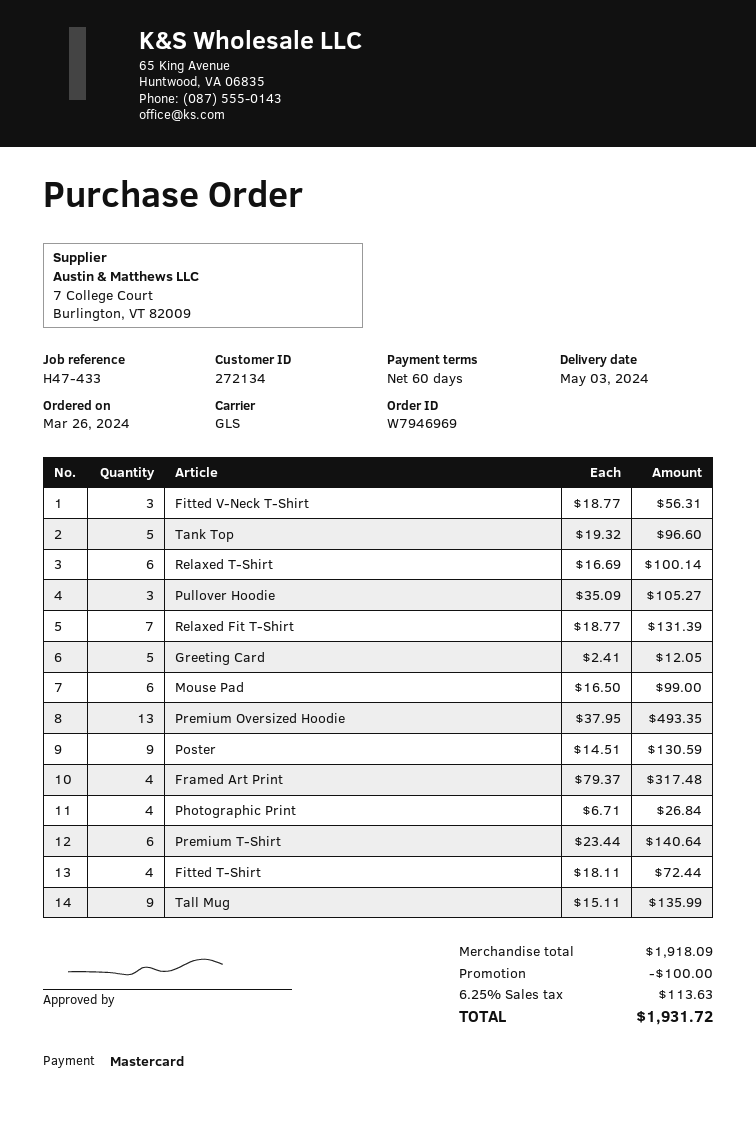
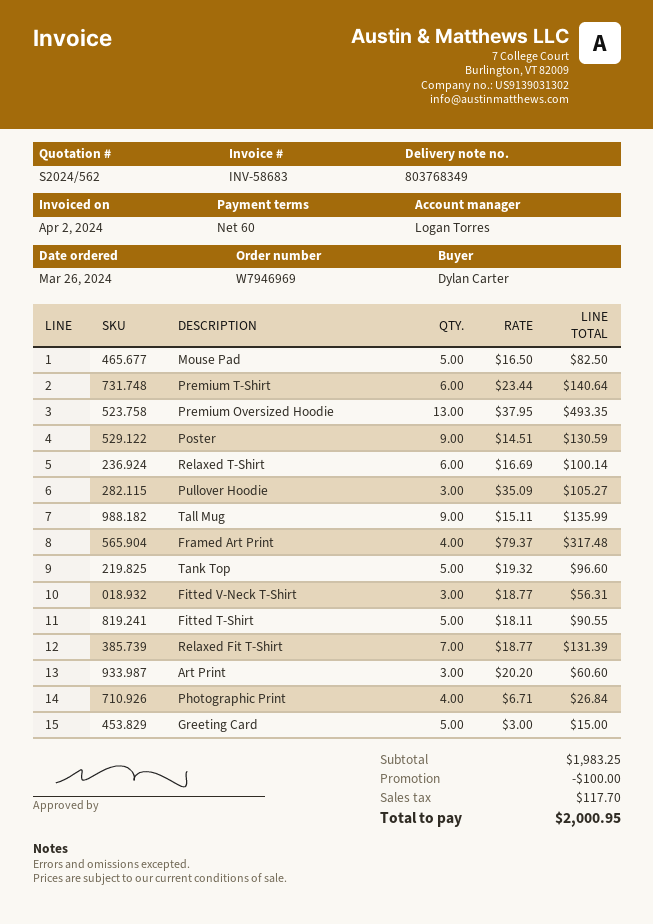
Greeting Card: 5 x 2.41 = 12.05 -> 5 x 3.00 = 15.00
Mouse Pad: 6 x 16.50 = 99.00 -> 5 x 16.50 = 82.50
Fitted T-Shirt: 4 x 18.11 = 72.44 -> 5 x 18.11 = 90.55
Art Print: none -> 3 x 20.20 = 60.60
subtotal: 1918.09 -> 1983.25
tax: 113.63 -> 117.70
total: 1931.72 -> 2000.95

